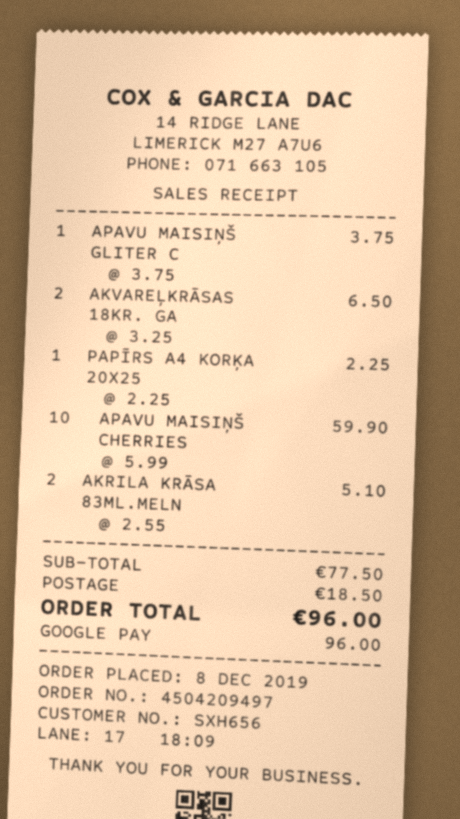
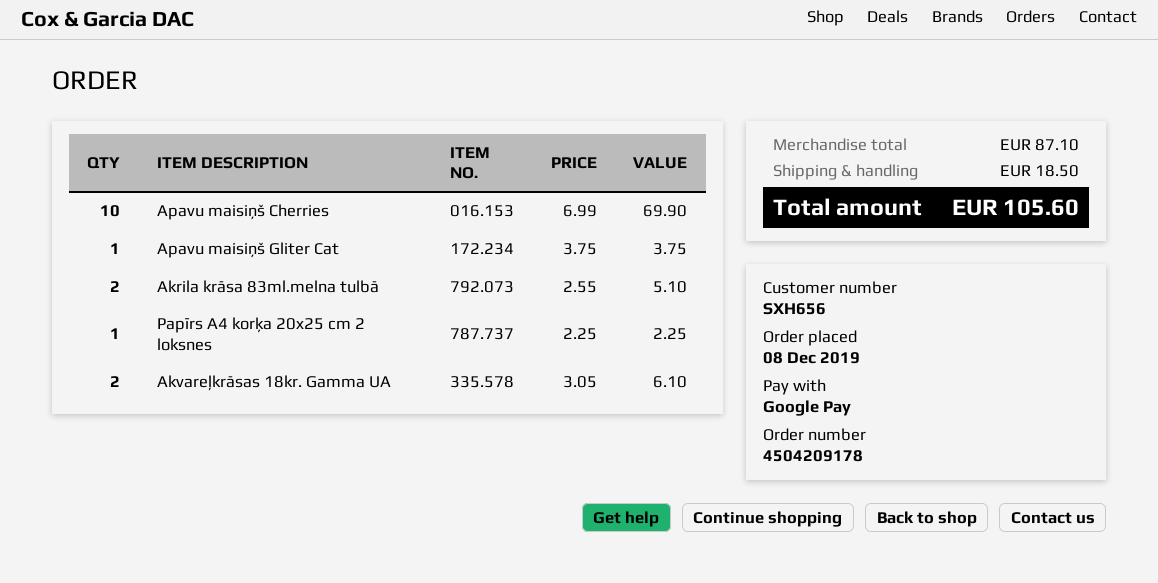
order number: 4504209497 -> 4504209178
AKVAREĻKRĀSAS 18KR. GA: 2 x 3.25 = 6.50 -> 2 x 3.05 = 6.10
APAVU MAISIŅŠ CHERRIES: 10 x 5.99 = 59.90 -> 10 x 6.99 = 69.90
subtotal: 77.50 -> 87.10
total: 96.00 -> 105.60

